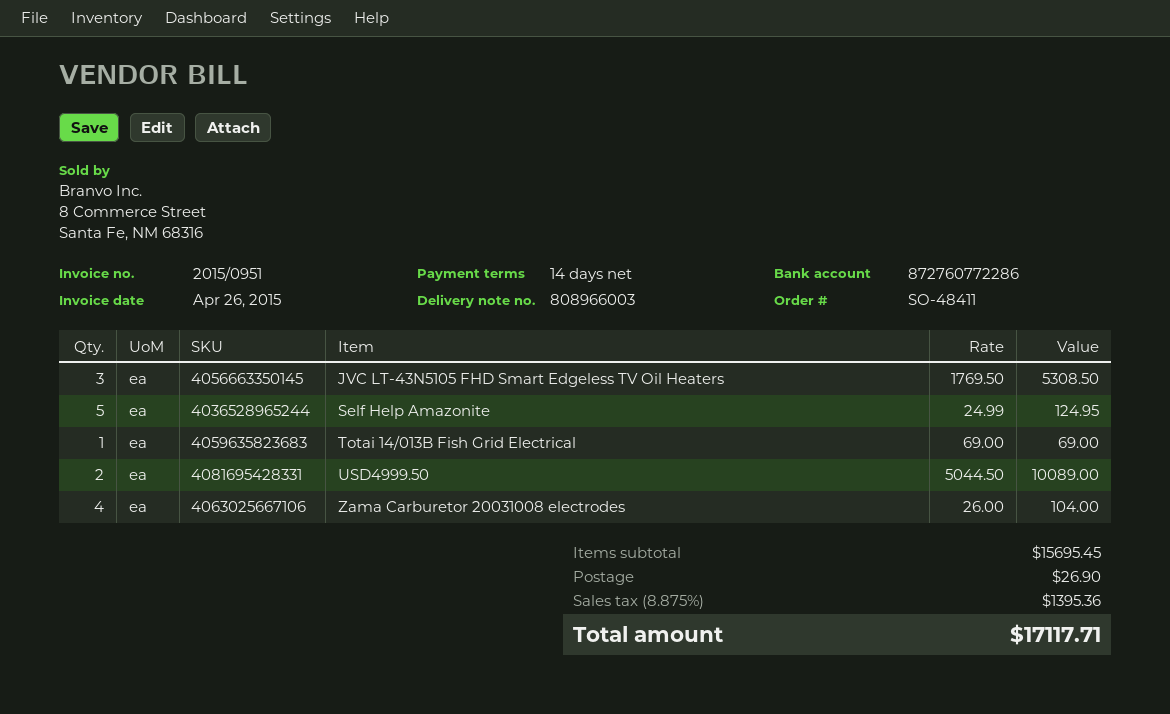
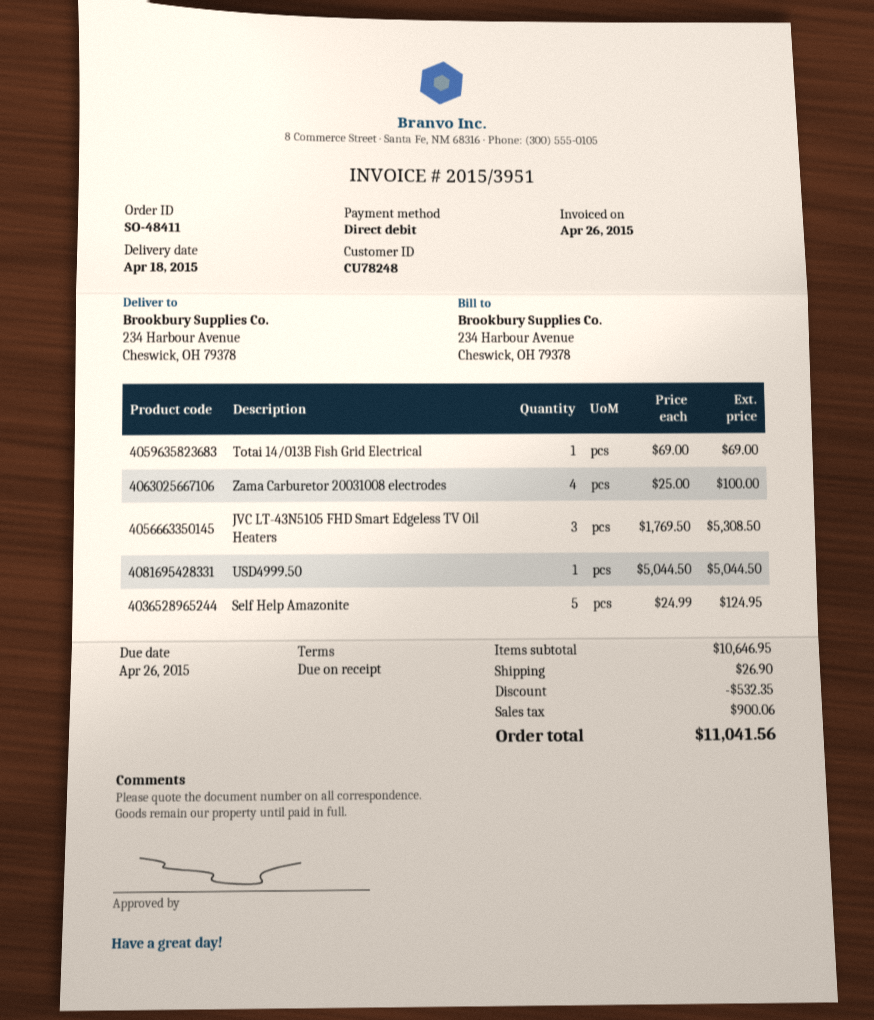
invoice number: 2015/0951 -> 2015/3951
payment terms: 14 days -> on receipt
USD4999.50: 2 x 5044.50 = 10089.00 -> 1 x 5044.50 = 5044.50
Zama Carburetor 20031008 electrodes: 4 x 26.00 = 104.00 -> 4 x 25.00 = 100.00
subtotal: 15695.45 -> 10646.95
discount: none -> 532.35
tax: 1395.36 -> 900.06
total: 17117.71 -> 11041.56

